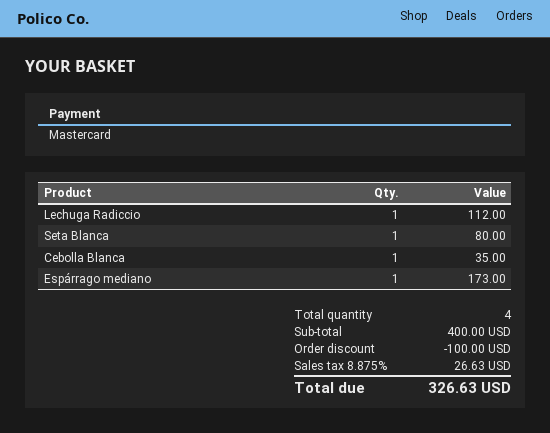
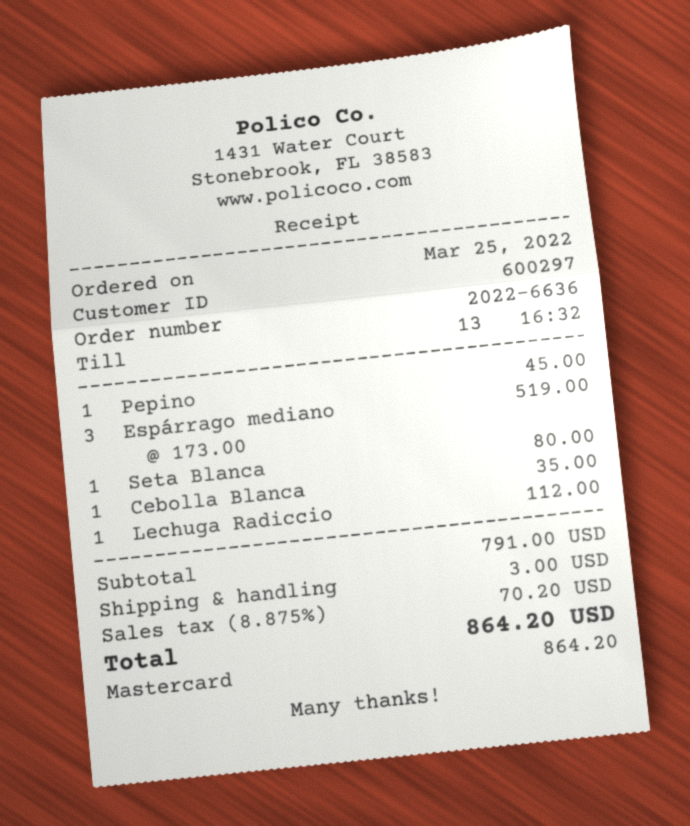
Espárrago mediano: 1 for 173.00 -> 3 for 519.00
Pepino: none -> 1 for 45.00
subtotal: 400.00 -> 791.00
discount: 100.00 -> none
shipping: none -> 3.00
tax: 8.875% = 26.63 -> 8.875% = 70.20
total: 326.63 -> 864.20

